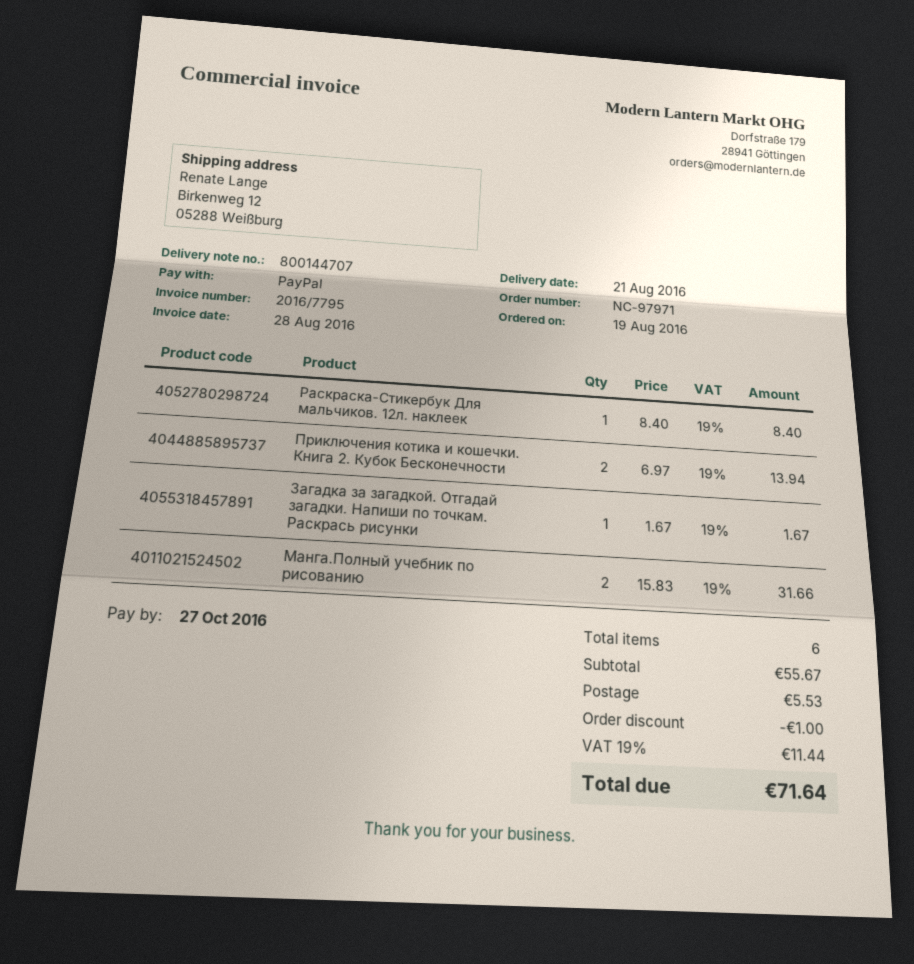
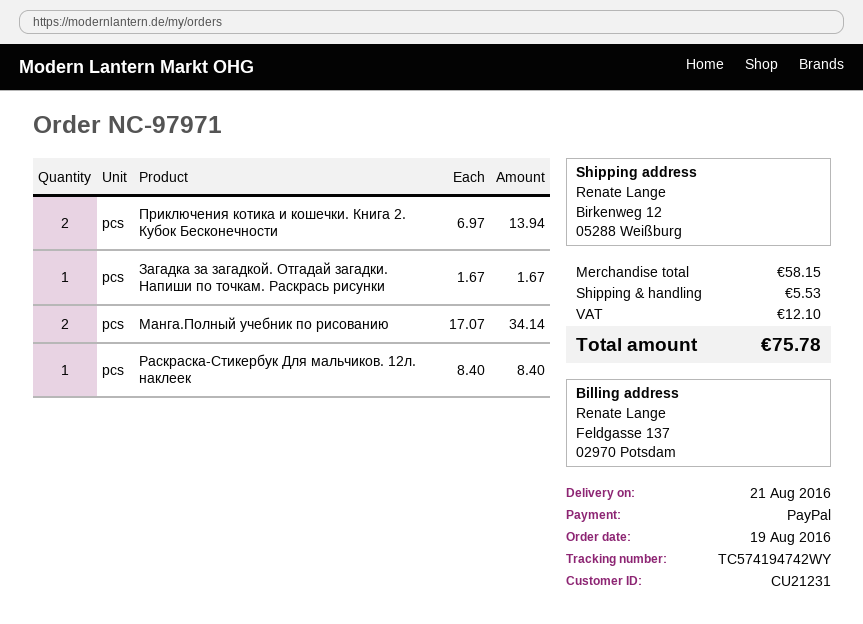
Манга.Полный учебник по рисованию: 2 x 15.83 = 31.66 -> 2 x 17.07 = 34.14
subtotal: 55.67 -> 58.15
discount: 1.00 -> none
tax: 11.44 -> 12.10
total: 71.64 -> 75.78

